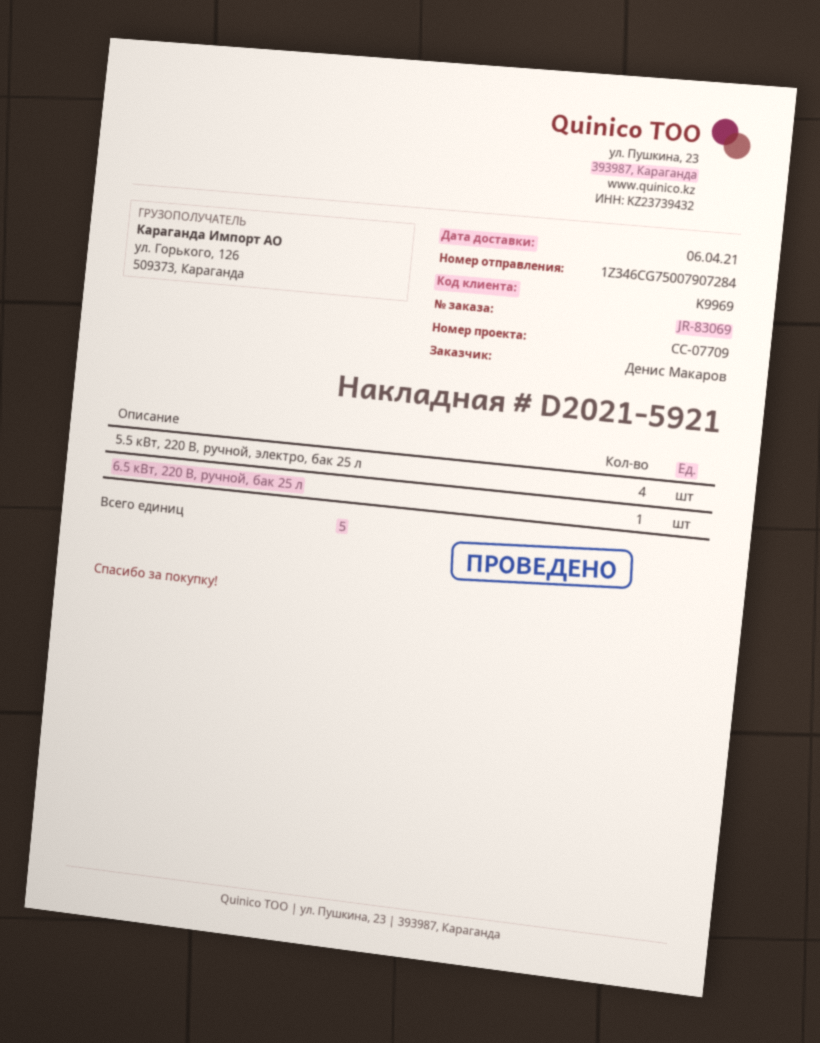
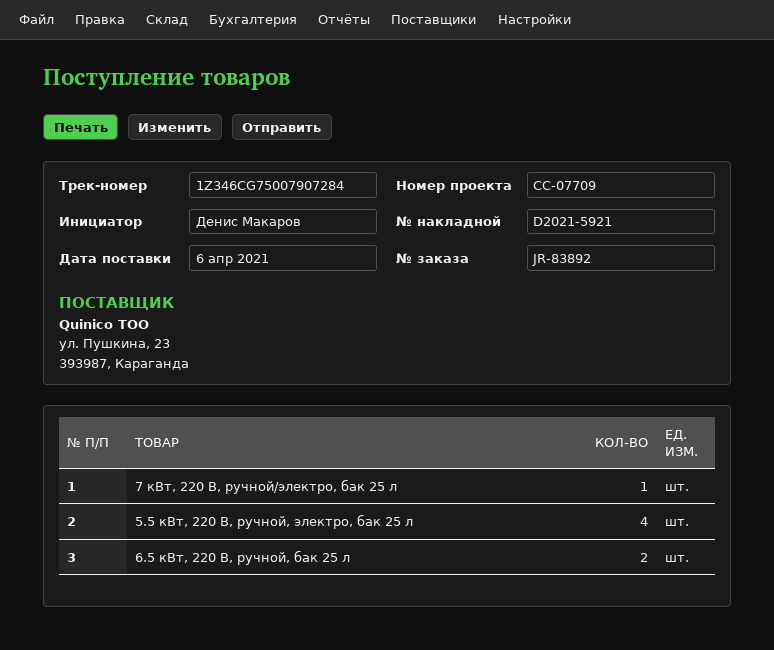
order number: JR-83069 -> JR-83892
6.5 кВт, 220 В, ручной, бак 25 л: 1 -> 2
7 кВт, 220 В, ручной/электро, бак 25 л: none -> 1

